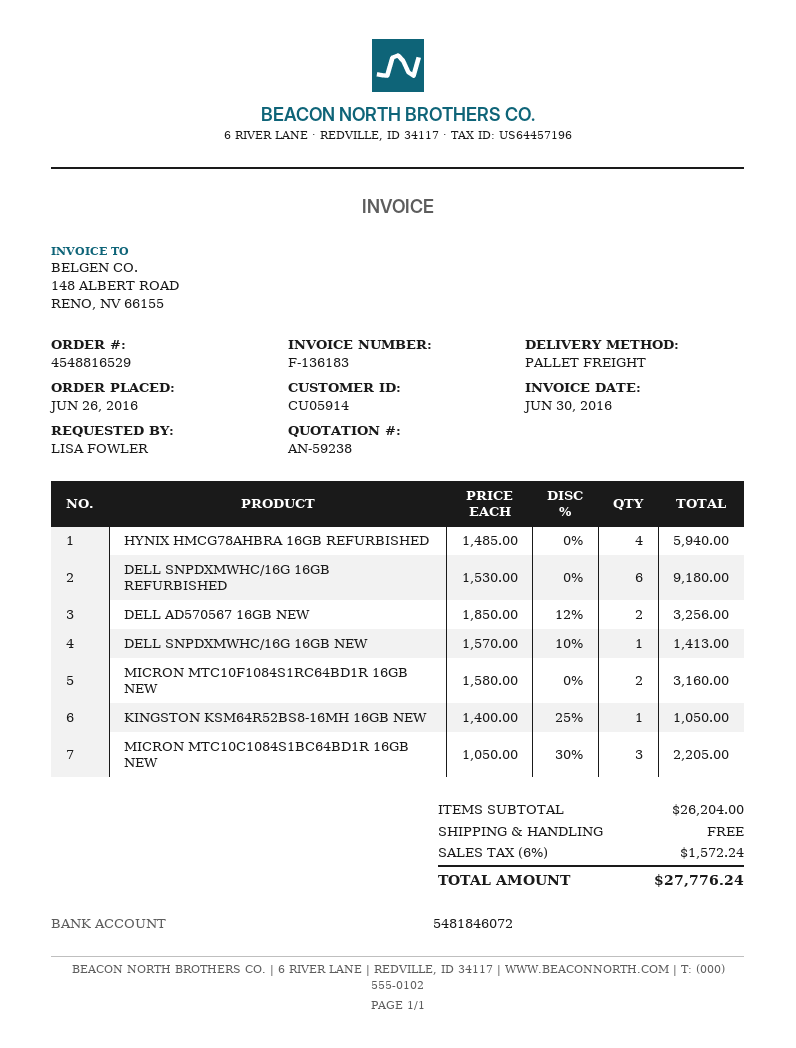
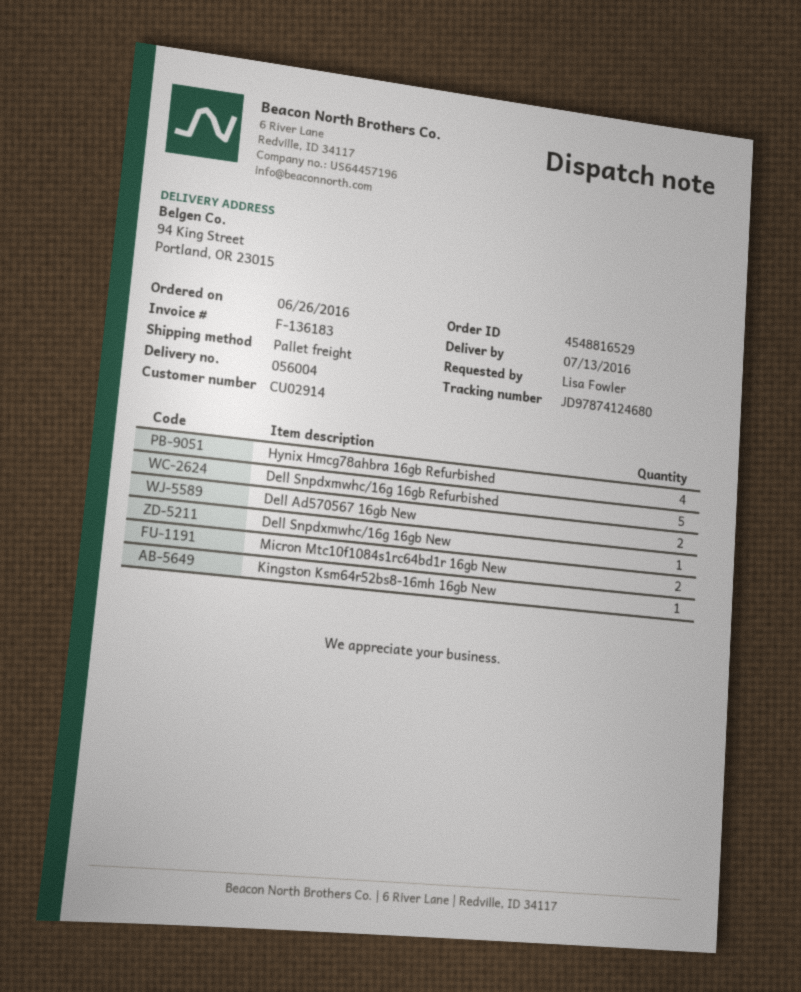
customer number: CU05914 -> CU02914
DELL SNPDXMWHC/16G 16GB REFURBISHED: 6 -> 5
MICRON MTC10C1084S1BC64BD1R 16GB NEW: 3 -> none

